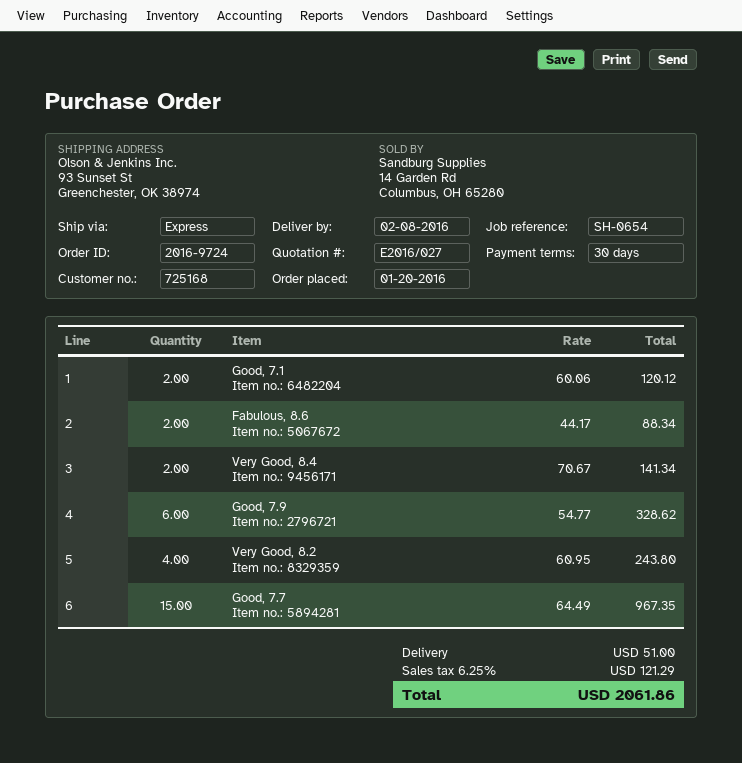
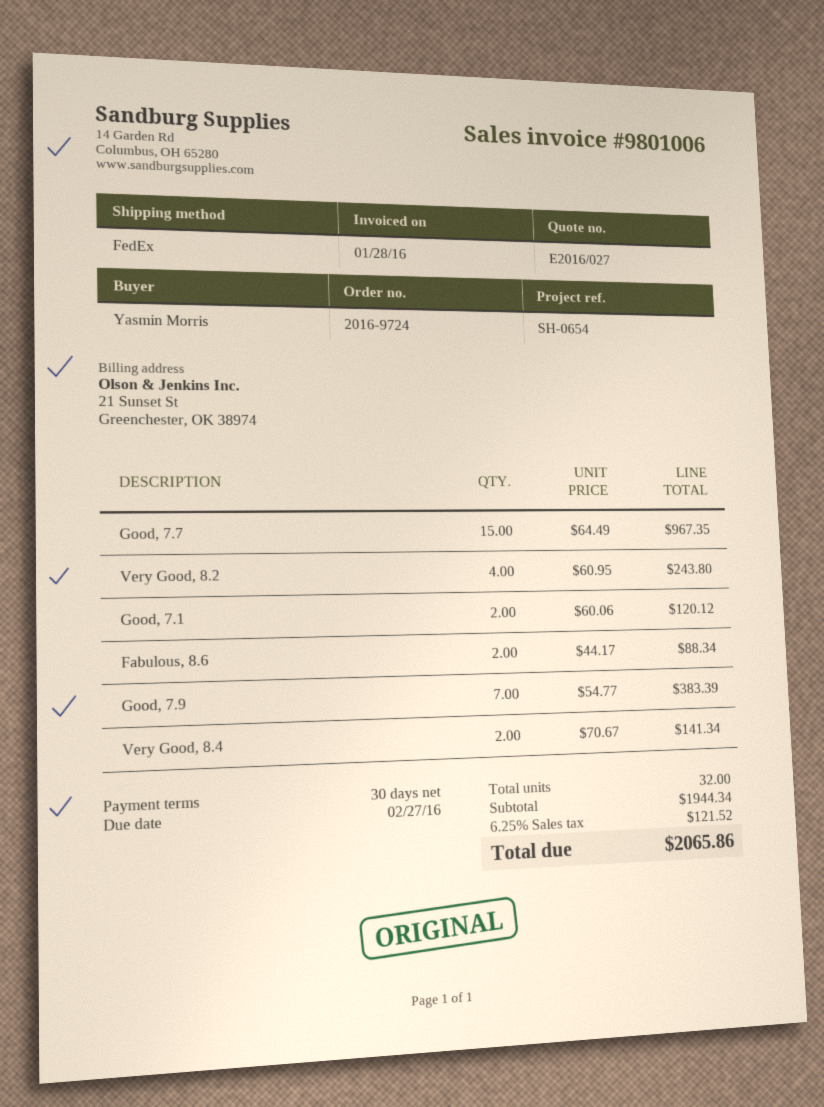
shipping method: express -> FedEx
Good, 7.9: 6 x 54.77 = 328.62 -> 7 x 54.77 = 383.39
shipping: 51.00 -> none
tax: 6.25% = 121.29 -> 6.25% = 121.52
total: 2061.86 -> 2065.86

